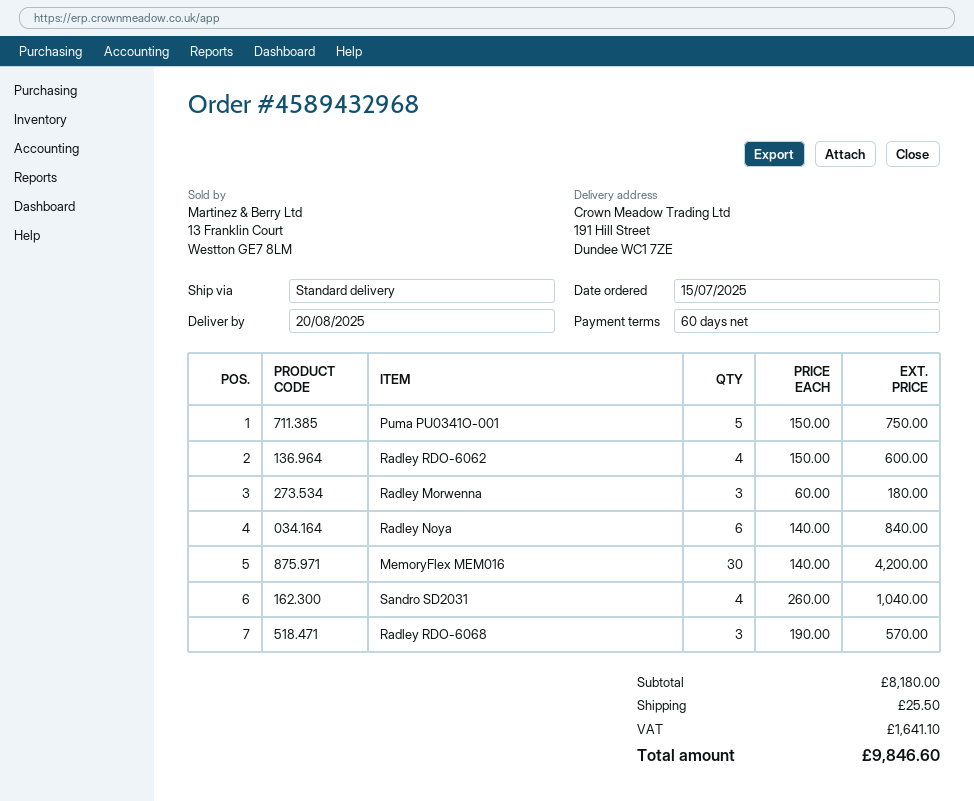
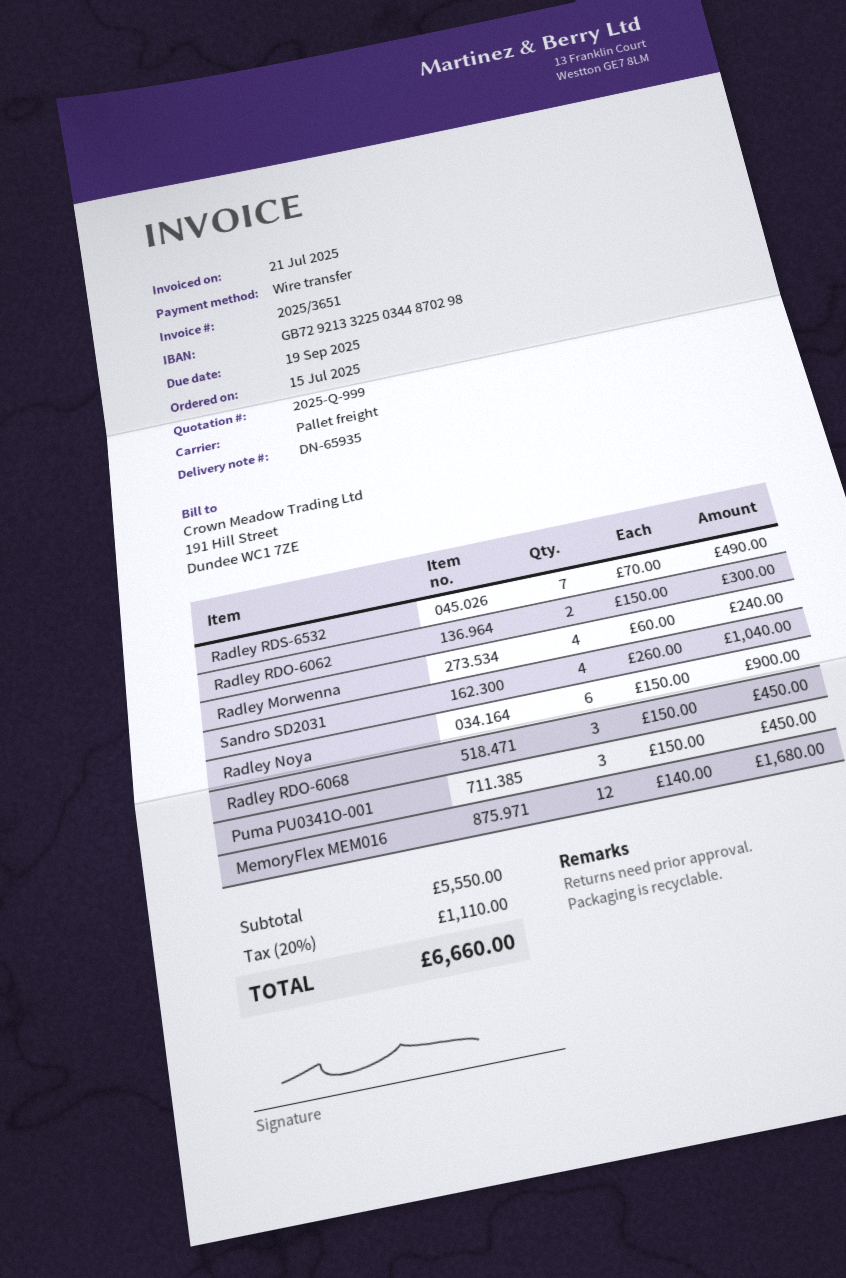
shipping method: standard -> pallet freight
Puma PU0341O-001: 5 x 150.00 = 750.00 -> 3 x 150.00 = 450.00
Radley RDO-6062: 4 x 150.00 = 600.00 -> 2 x 150.00 = 300.00
Radley Morwenna: 3 x 60.00 = 180.00 -> 4 x 60.00 = 240.00
Radley Noya: 6 x 140.00 = 840.00 -> 6 x 150.00 = 900.00
MemoryFlex MEM016: 30 x 140.00 = 4200.00 -> 12 x 140.00 = 1680.00
Radley RDO-6068: 3 x 190.00 = 570.00 -> 3 x 150.00 = 450.00
Radley RDS-6532: none -> 7 x 70.00 = 490.00
subtotal: 8180.00 -> 5550.00
shipping: 25.50 -> none
tax: 1641.10 -> 1110.00
total: 9846.60 -> 6660.00

